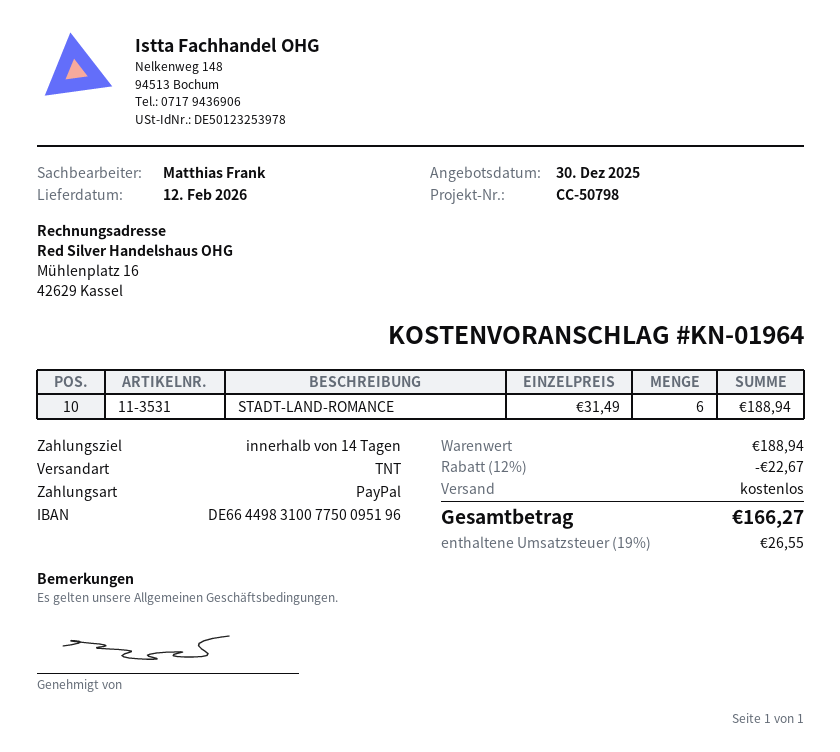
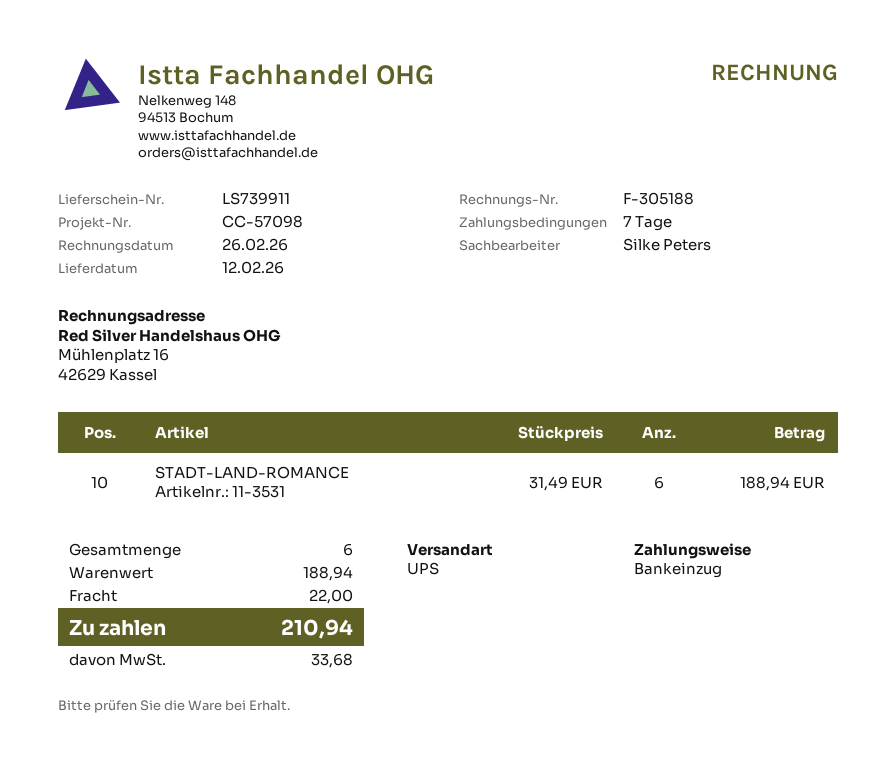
payment terms: 14 days -> 7 days
reference: CC-50798 -> CC-57098
sales rep: Matthias Frank -> Silke Peters
payment method: PayPal -> direct debit
shipping method: TNT -> UPS
discount: 12% = 22.67 -> none
shipping: 0.00 -> 22.00
tax: 26.55 -> 33.68
total: 166.27 -> 210.94

